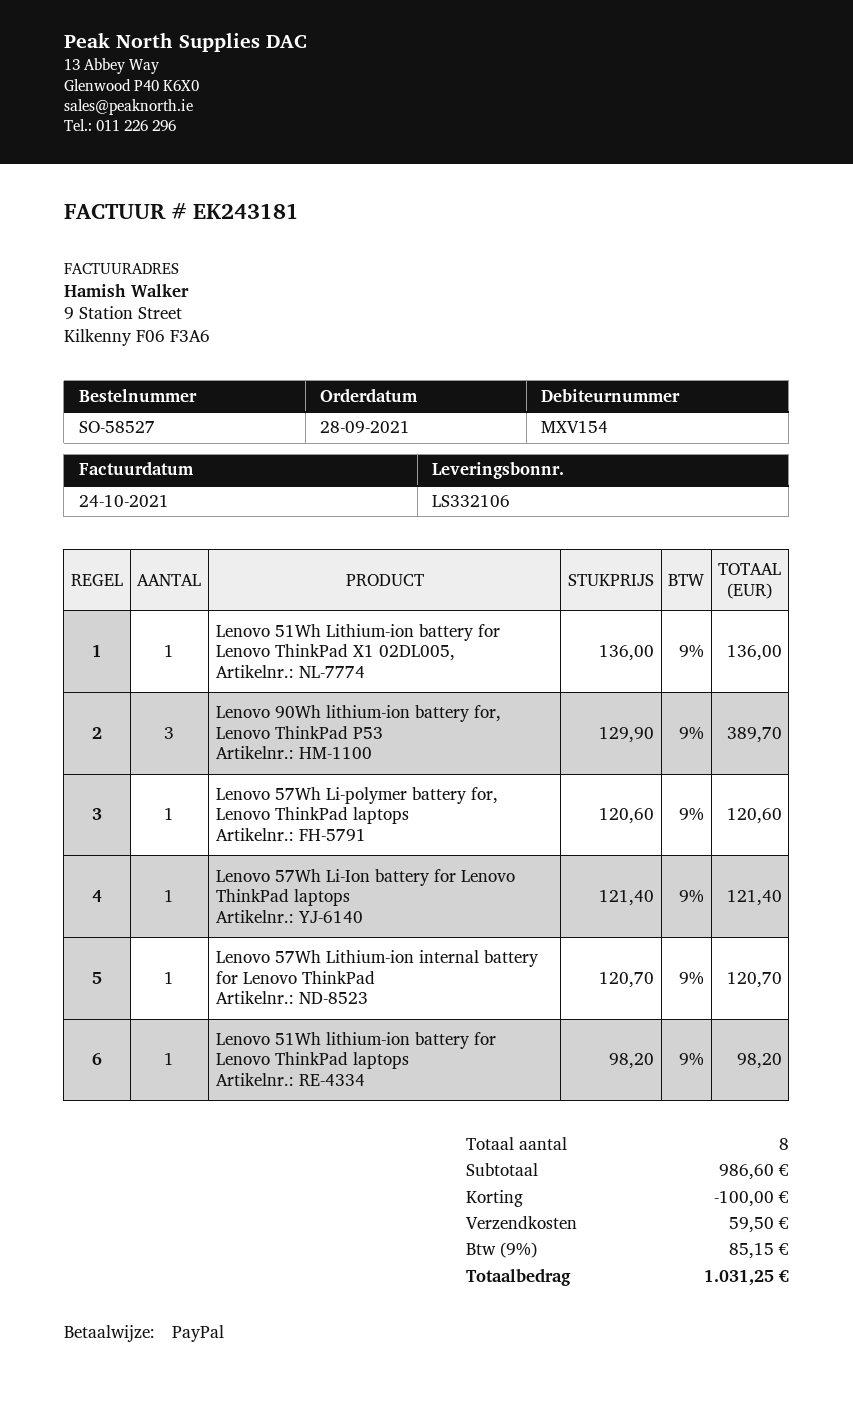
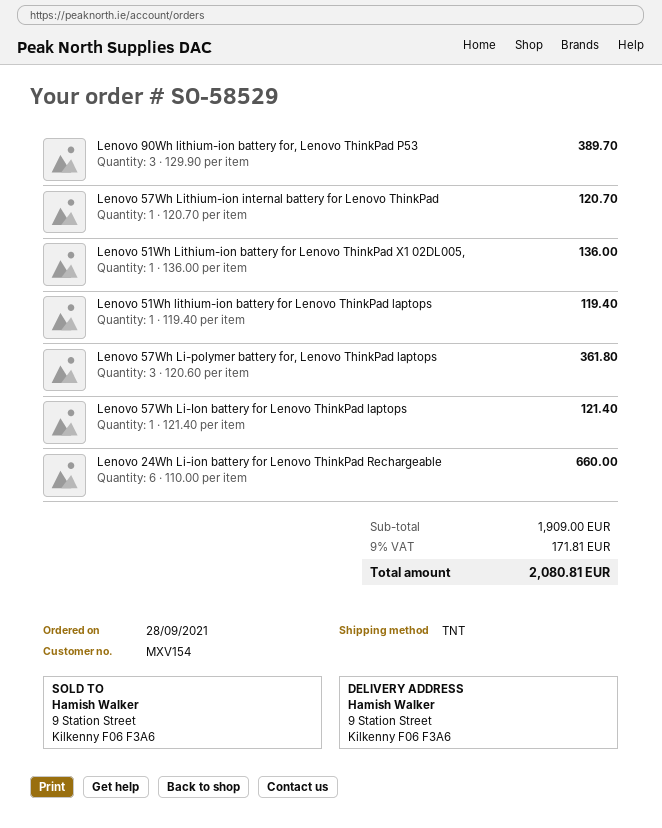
order number: SO-58527 -> SO-58529
Lenovo 57Wh Li-polymer battery for, Lenovo ThinkPad laptops: 1 x 120.60 = 120.60 -> 3 x 120.60 = 361.80
Lenovo 51Wh lithium-ion battery for Lenovo ThinkPad laptops: 1 x 98.20 = 98.20 -> 1 x 119.40 = 119.40
Lenovo 24Wh Li-ion battery for Lenovo ThinkPad Rechargeable: none -> 6 x 110.00 = 660.00
subtotal: 986.60 -> 1909.00
discount: 100.00 -> none
shipping: 59.50 -> none
tax: 9% = 85.15 -> 9% = 171.81
total: 1031.25 -> 2080.81

